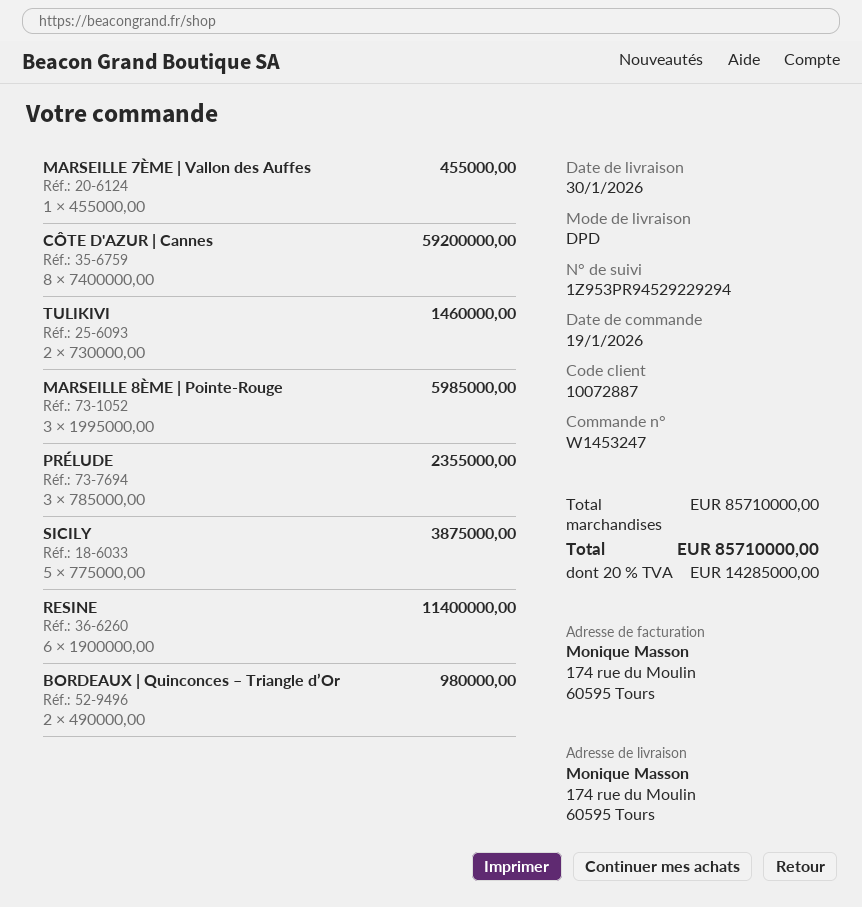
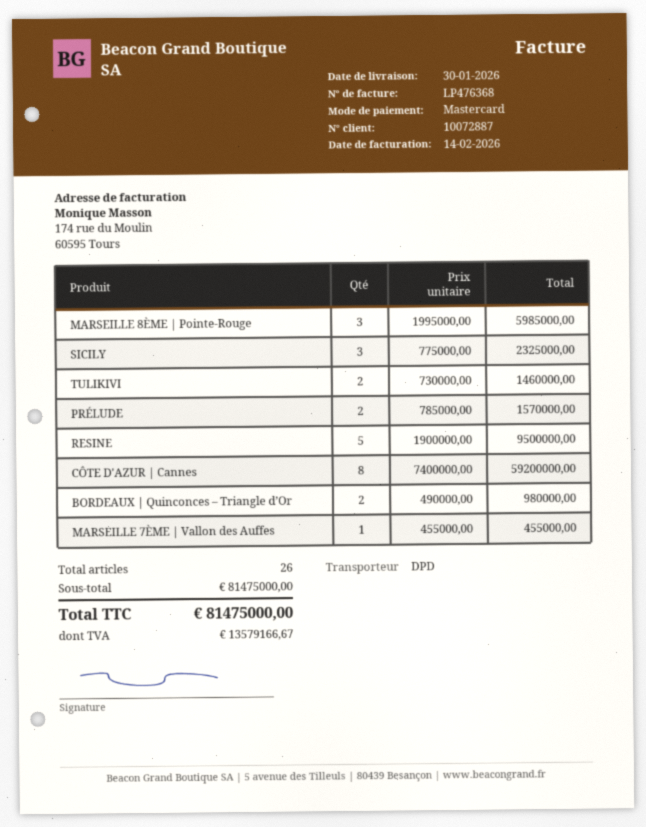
PRÉLUDE: 3 x 785000.00 = 2355000.00 -> 2 x 785000.00 = 1570000.00
SICILY: 5 x 775000.00 = 3875000.00 -> 3 x 775000.00 = 2325000.00
RESINE: 6 x 1900000.00 = 11400000.00 -> 5 x 1900000.00 = 9500000.00
subtotal: 85710000.00 -> 81475000.00
tax: 14285000.00 -> 13579166.67
total: 85710000.00 -> 81475000.00

